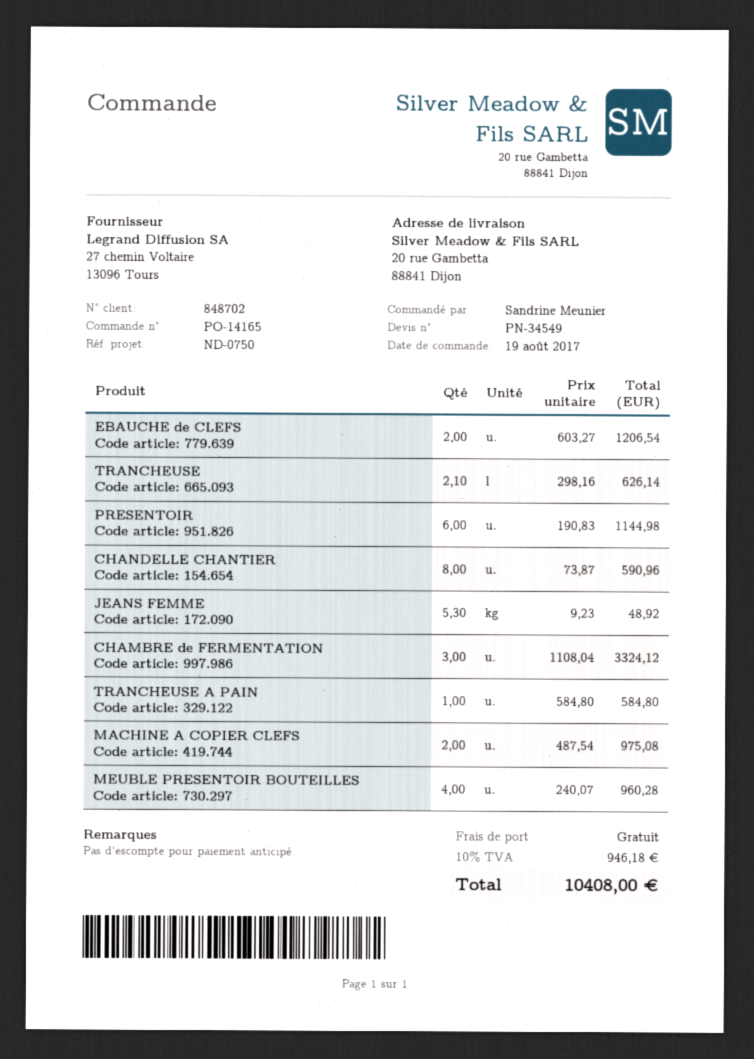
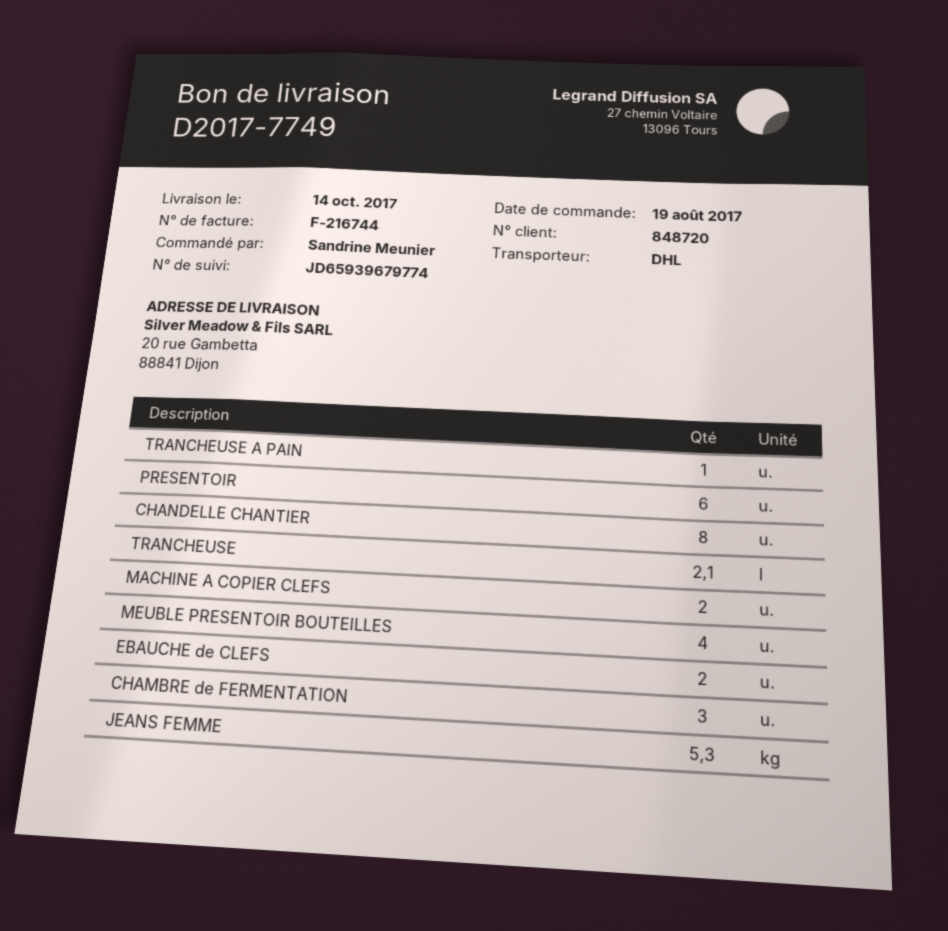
customer number: 848702 -> 848720

